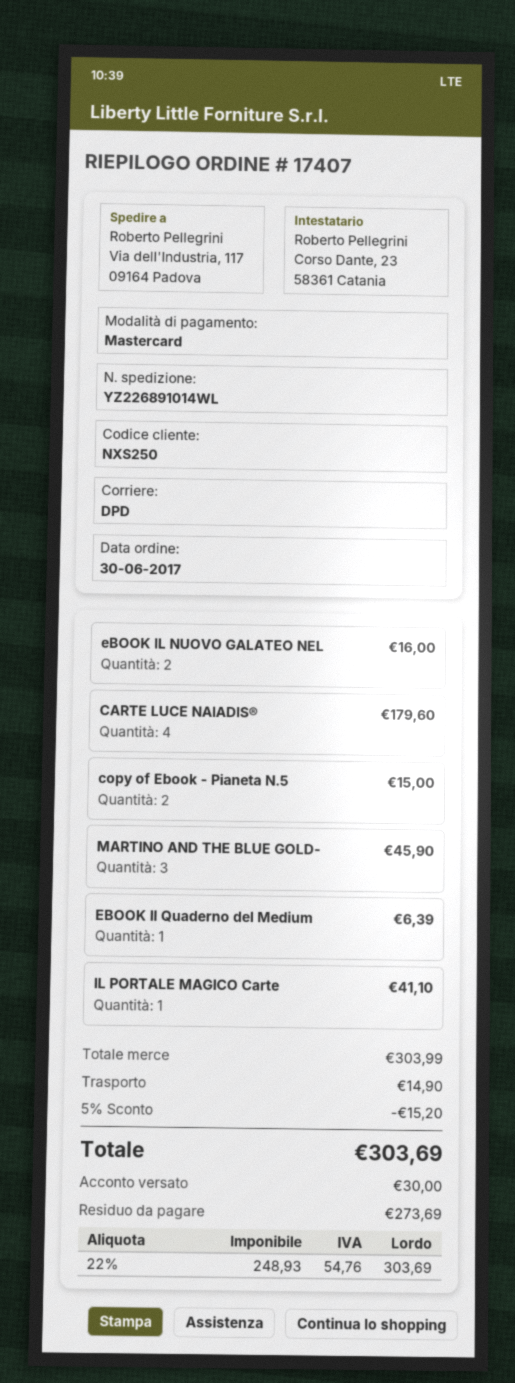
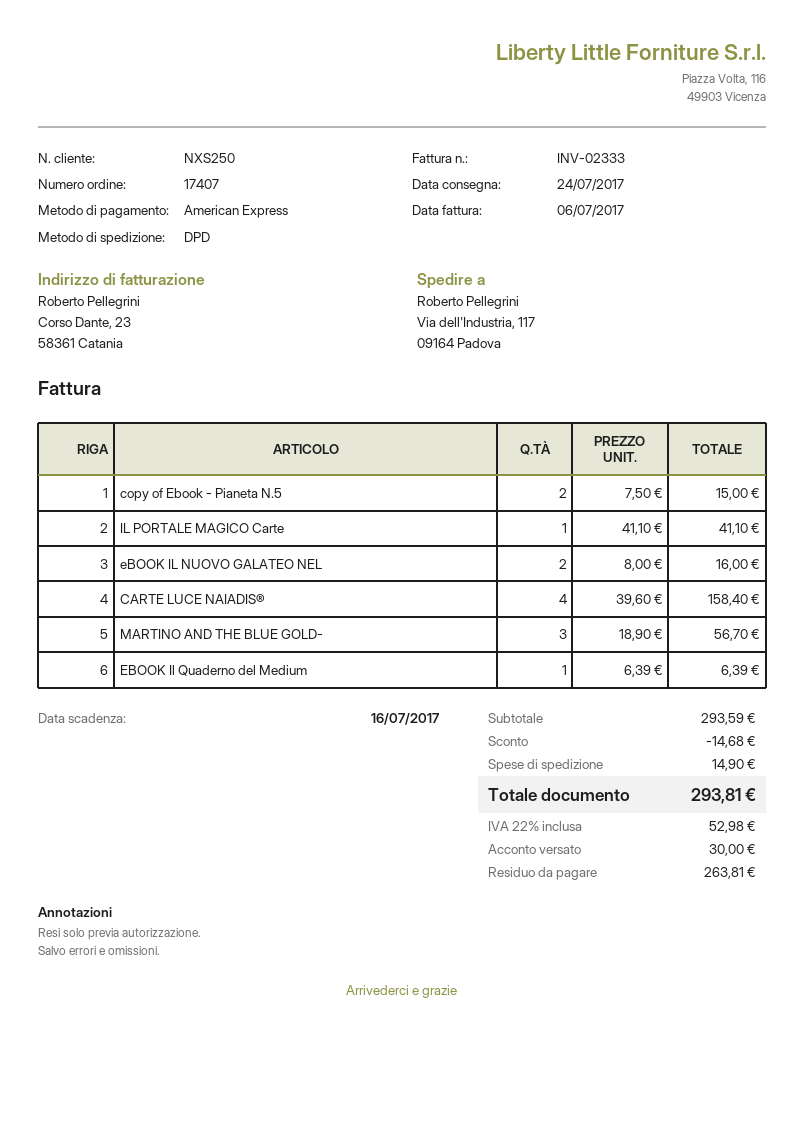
payment method: Mastercard -> American Express
CARTE LUCE NAIADIS®: 4 for 179.60 -> 4 for 158.40
MARTINO AND THE BLUE GOLD-: 3 for 45.90 -> 3 for 56.70
subtotal: 303.99 -> 293.59
discount: 15.20 -> 14.68
tax: 22% = 54.76 -> 22% = 52.98
total: 303.69 -> 293.81
balance: 273.69 -> 263.81

